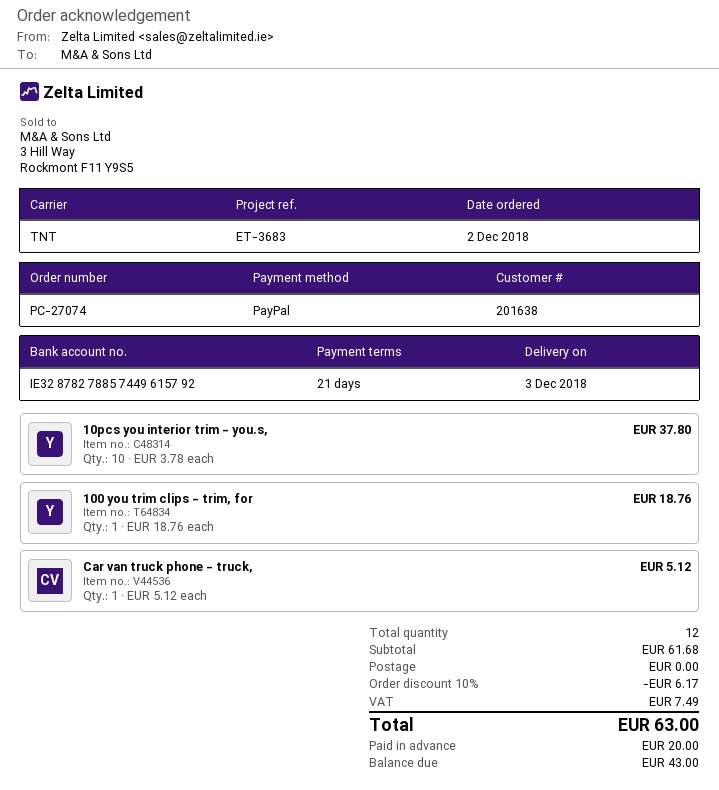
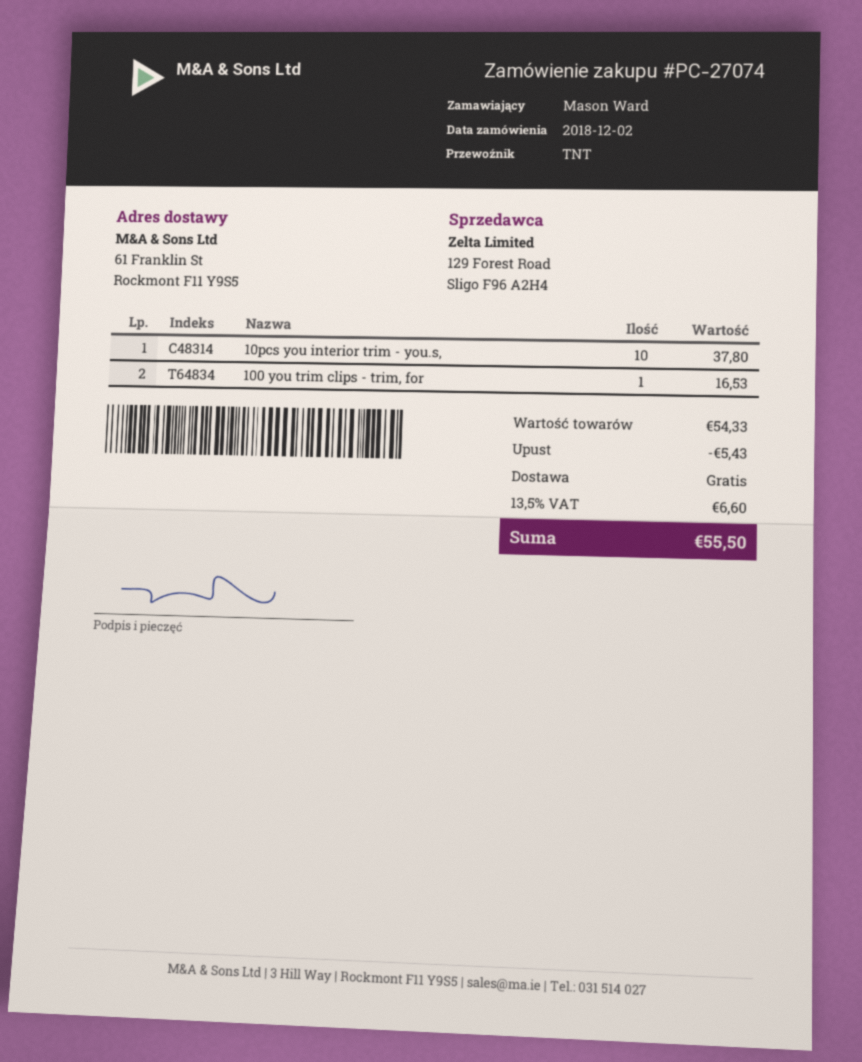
100 you trim clips - trim, for: 1 for 18.76 -> 1 for 16.53
Car van truck phone - truck,: 1 for 5.12 -> none
subtotal: 61.68 -> 54.33
discount: 6.17 -> 5.43
tax: 7.49 -> 6.60
total: 63.00 -> 55.50

